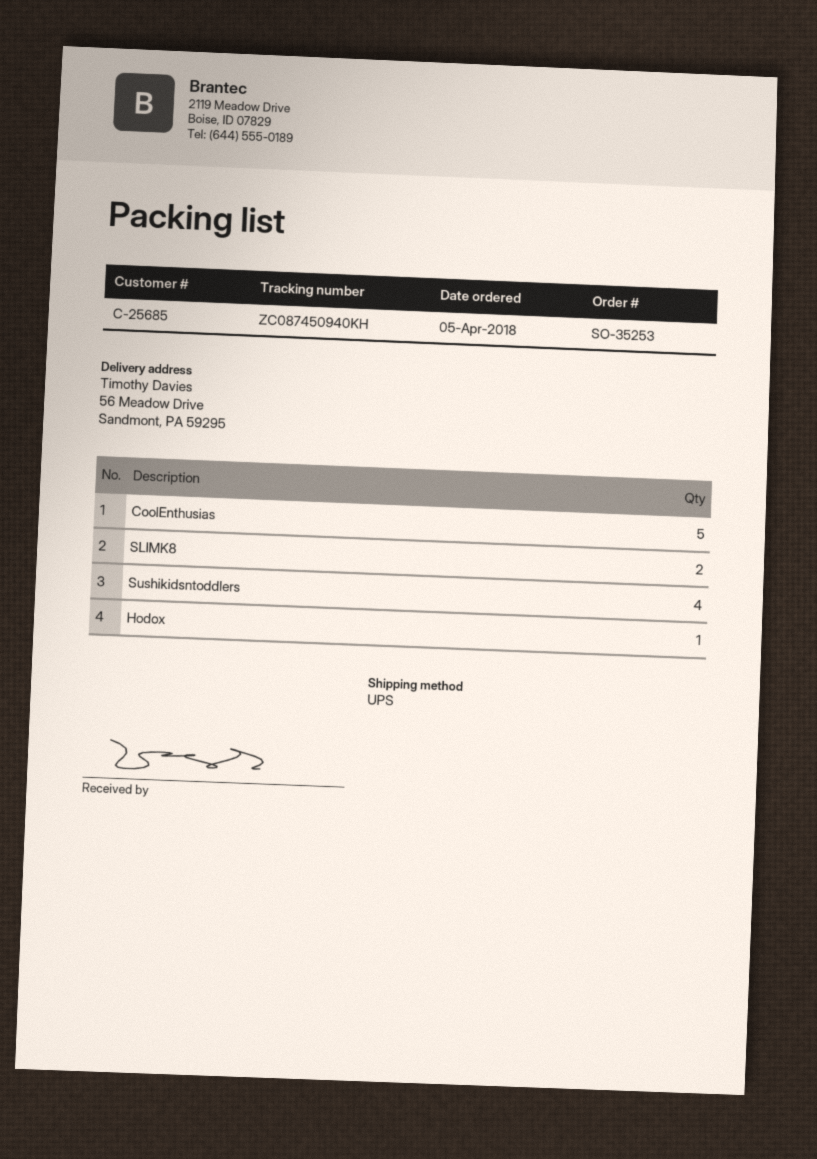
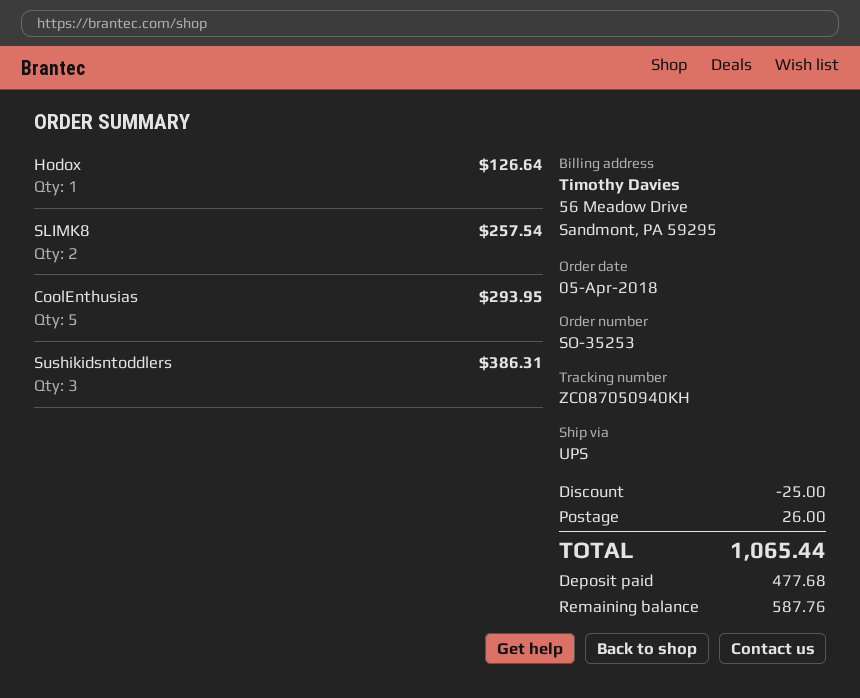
tracking number: ZC087450940KH -> ZC087050940KH
Sushikidsntoddlers: 4 -> 3

